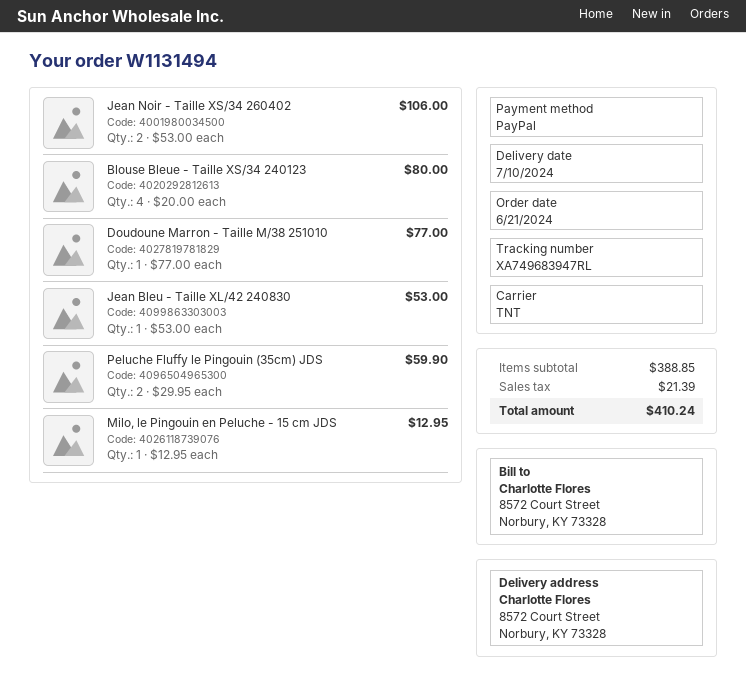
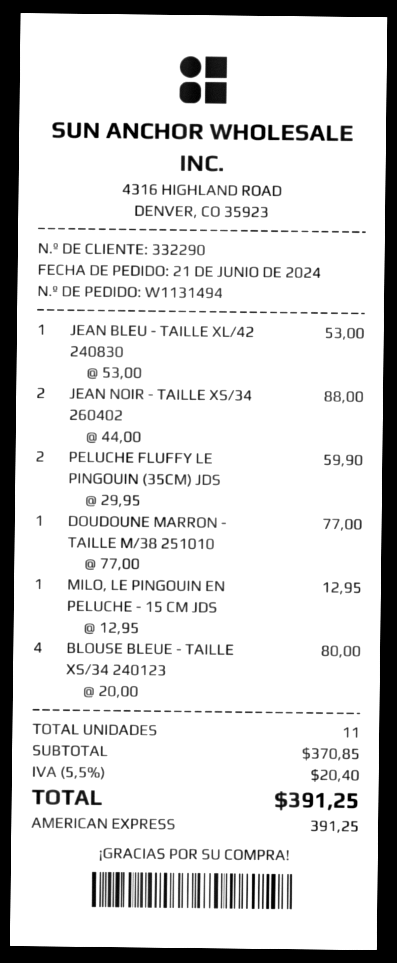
payment method: PayPal -> American Express
Jean Noir - Taille XS/34 260402: 2 x 53.00 = 106.00 -> 2 x 44.00 = 88.00
subtotal: 388.85 -> 370.85
tax: 21.39 -> 20.40
total: 410.24 -> 391.25

